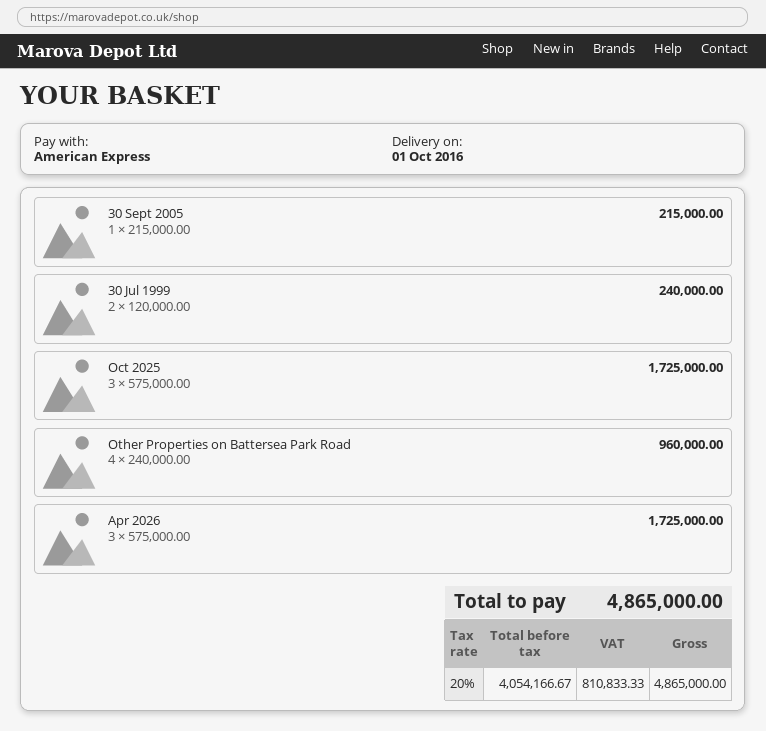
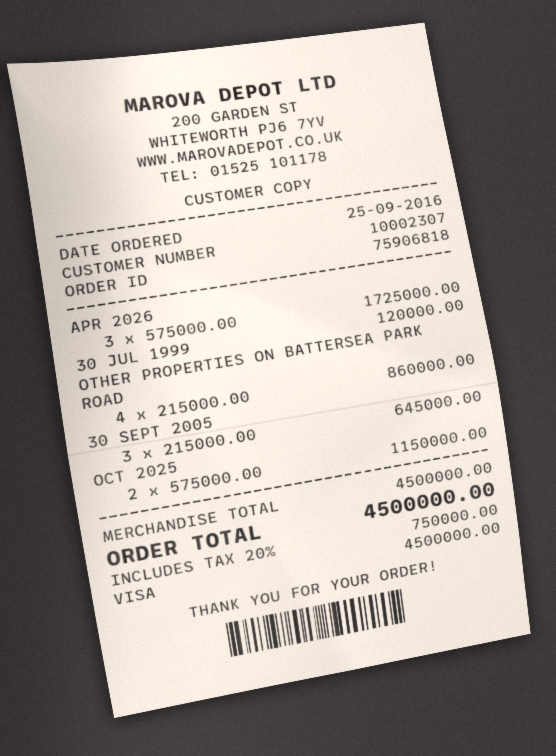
payment method: American Express -> Visa
30 Sept 2005: 1 x 215000.00 = 215000.00 -> 3 x 215000.00 = 645000.00
30 Jul 1999: 2 x 120000.00 = 240000.00 -> 1 x 120000.00 = 120000.00
Oct 2025: 3 x 575000.00 = 1725000.00 -> 2 x 575000.00 = 1150000.00
Other Properties on Battersea Park Road: 4 x 240000.00 = 960000.00 -> 4 x 215000.00 = 860000.00
tax: 20% = 810833.33 -> 20% = 750000.00
total: 4865000.00 -> 4500000.00

